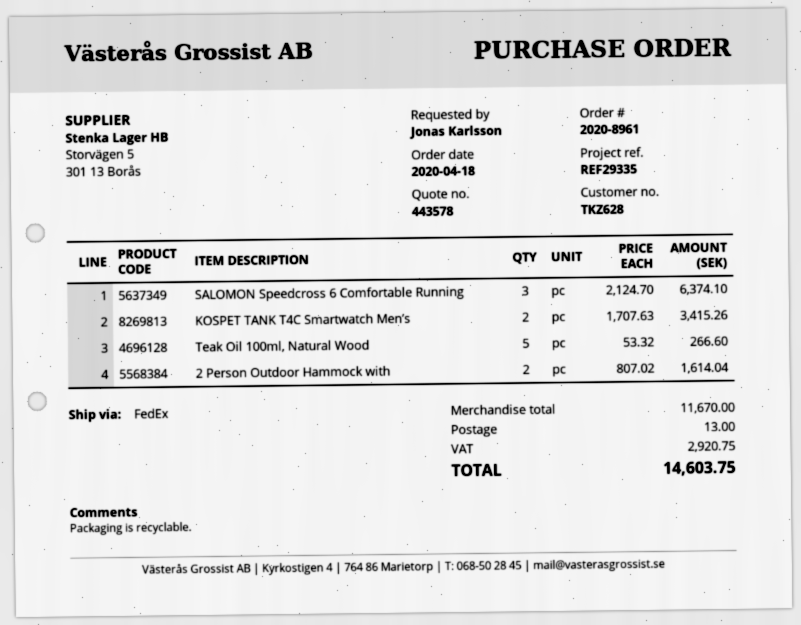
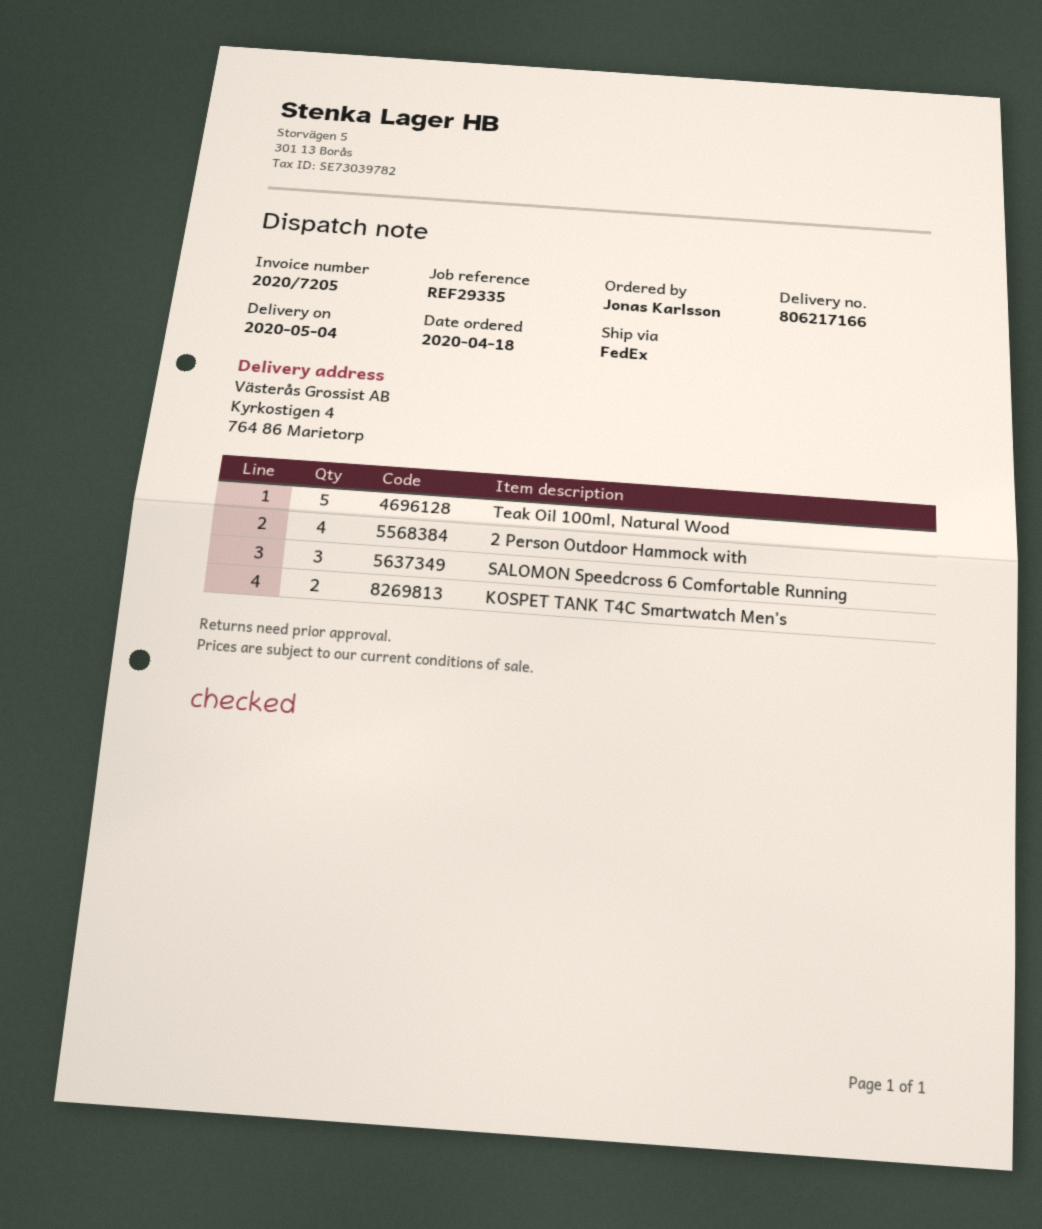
2 Person Outdoor Hammock with: 2 -> 4

